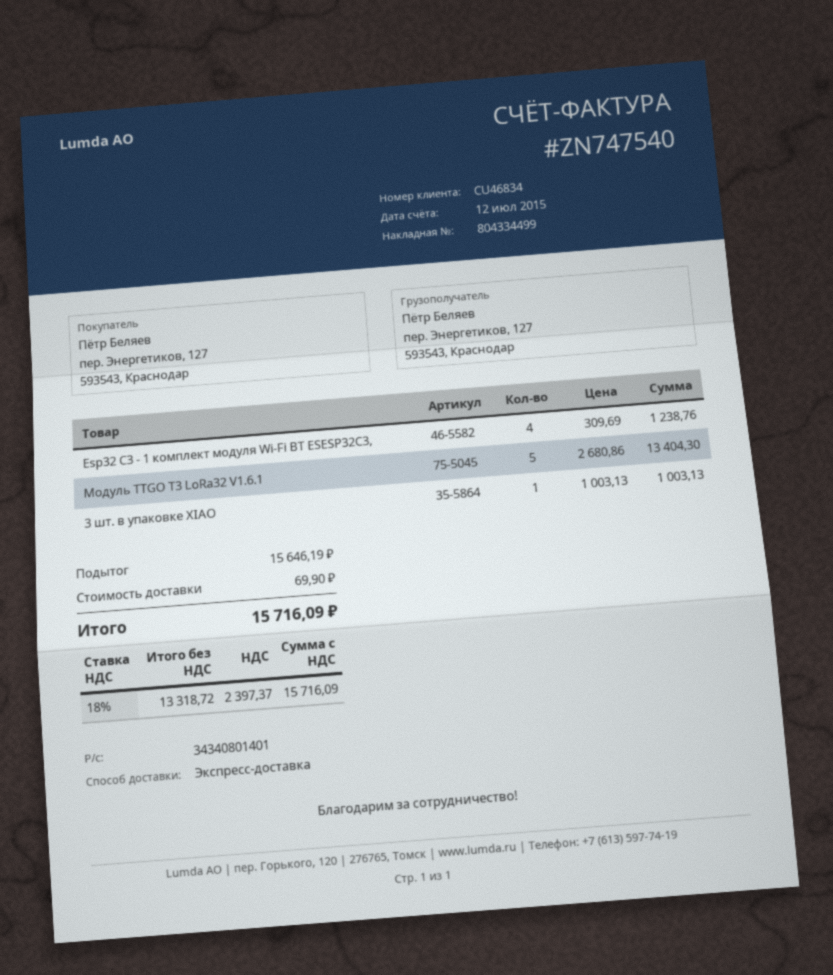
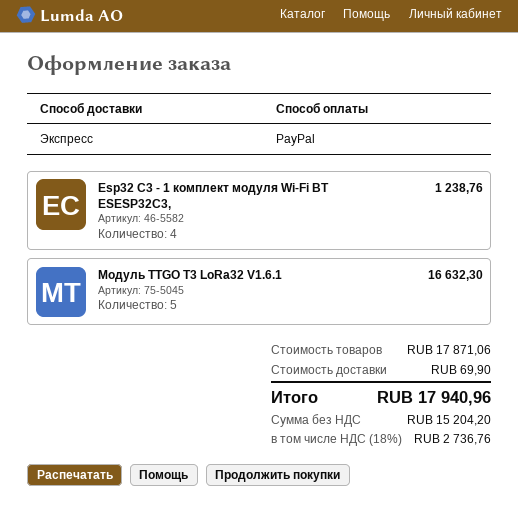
Модуль TTGO T3 LoRa32 V1.6.1: 5 for 13404.30 -> 5 for 16632.30
3 шт. в упаковке XIAO: 1 for 1003.13 -> none
subtotal: 15646.19 -> 17871.06
net: 13318.72 -> 15204.20
tax: 18% = 2397.37 -> 18% = 2736.76
total: 15716.09 -> 17940.96

